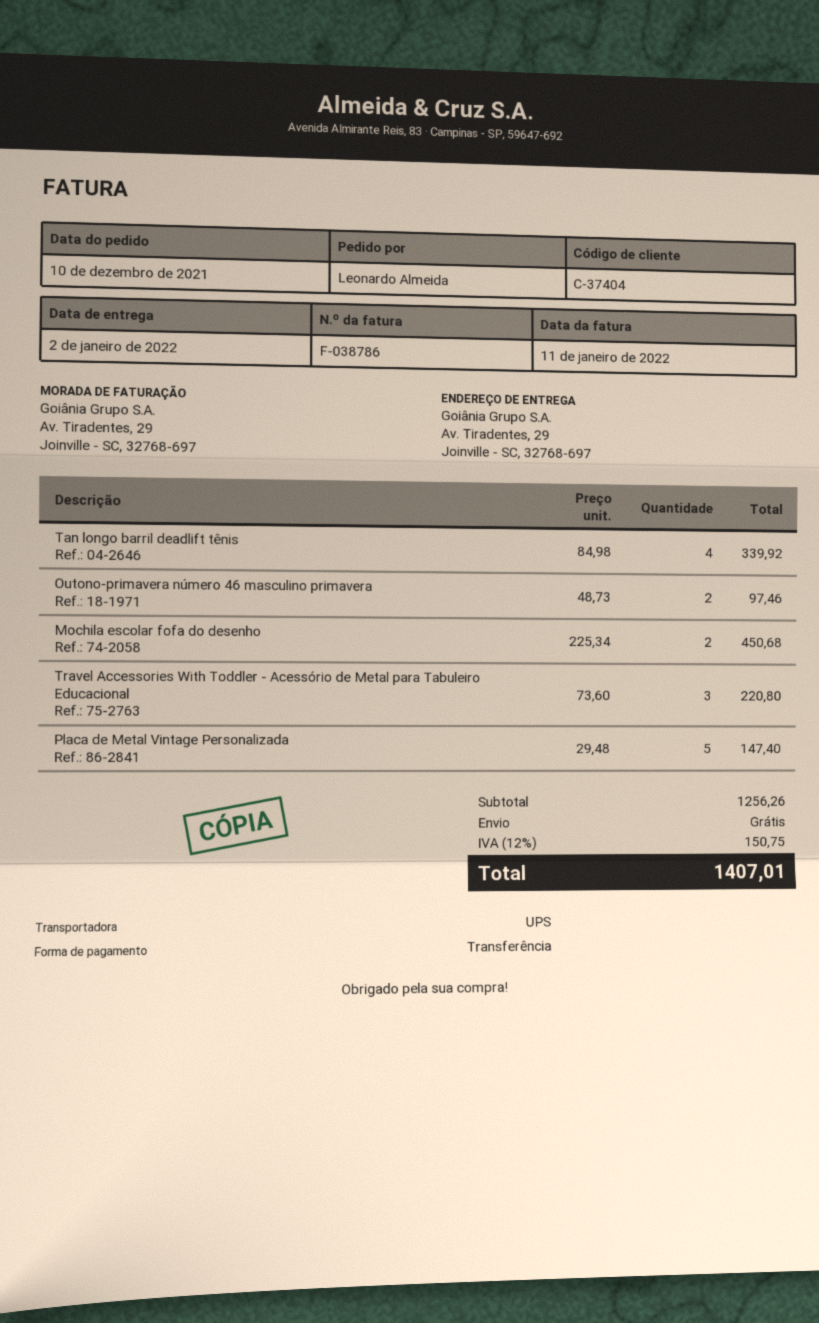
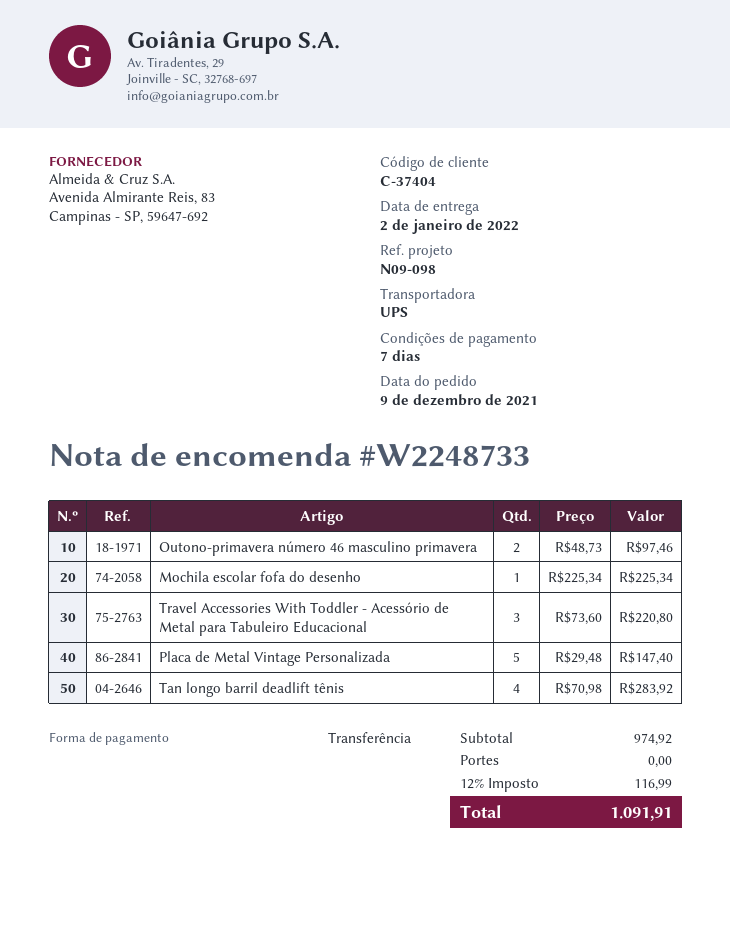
order date: 2021-12-10 -> 2021-12-09
Tan longo barril deadlift tênis: 4 x 84.98 = 339.92 -> 4 x 70.98 = 283.92
Mochila escolar fofa do desenho: 2 x 225.34 = 450.68 -> 1 x 225.34 = 225.34
subtotal: 1256.26 -> 974.92
tax: 12% = 150.75 -> 12% = 116.99
total: 1407.01 -> 1091.91

